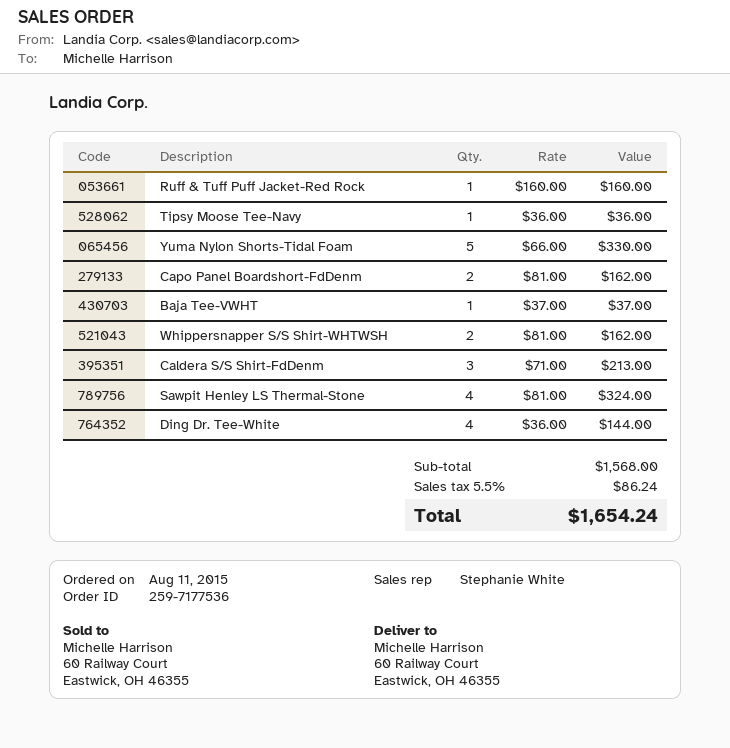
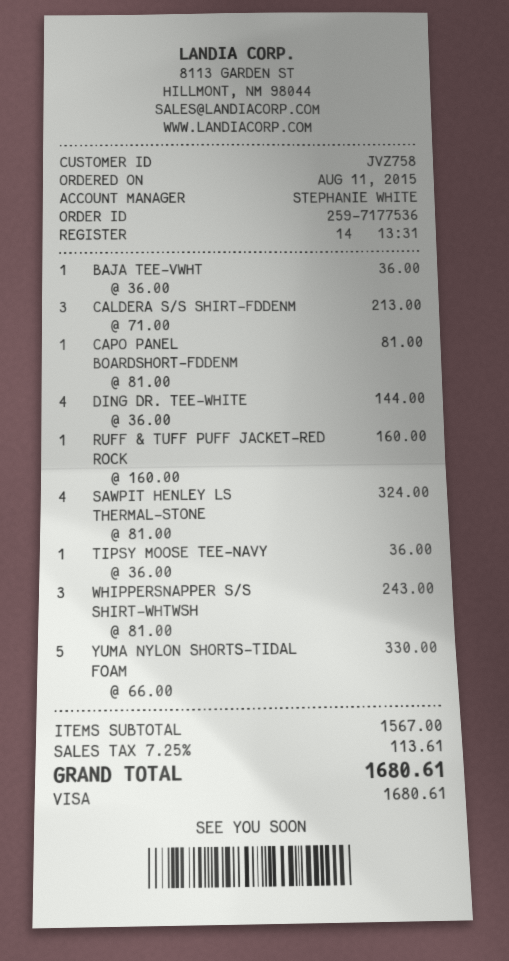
Capo Panel Boardshort-FdDenm: 2 x 81.00 = 162.00 -> 1 x 81.00 = 81.00
Baja Tee-VWHT: 1 x 37.00 = 37.00 -> 1 x 36.00 = 36.00
Whippersnapper S/S Shirt-WHTWSH: 2 x 81.00 = 162.00 -> 3 x 81.00 = 243.00
subtotal: 1568.00 -> 1567.00
tax: 5.5% = 86.24 -> 7.25% = 113.61
total: 1654.24 -> 1680.61

